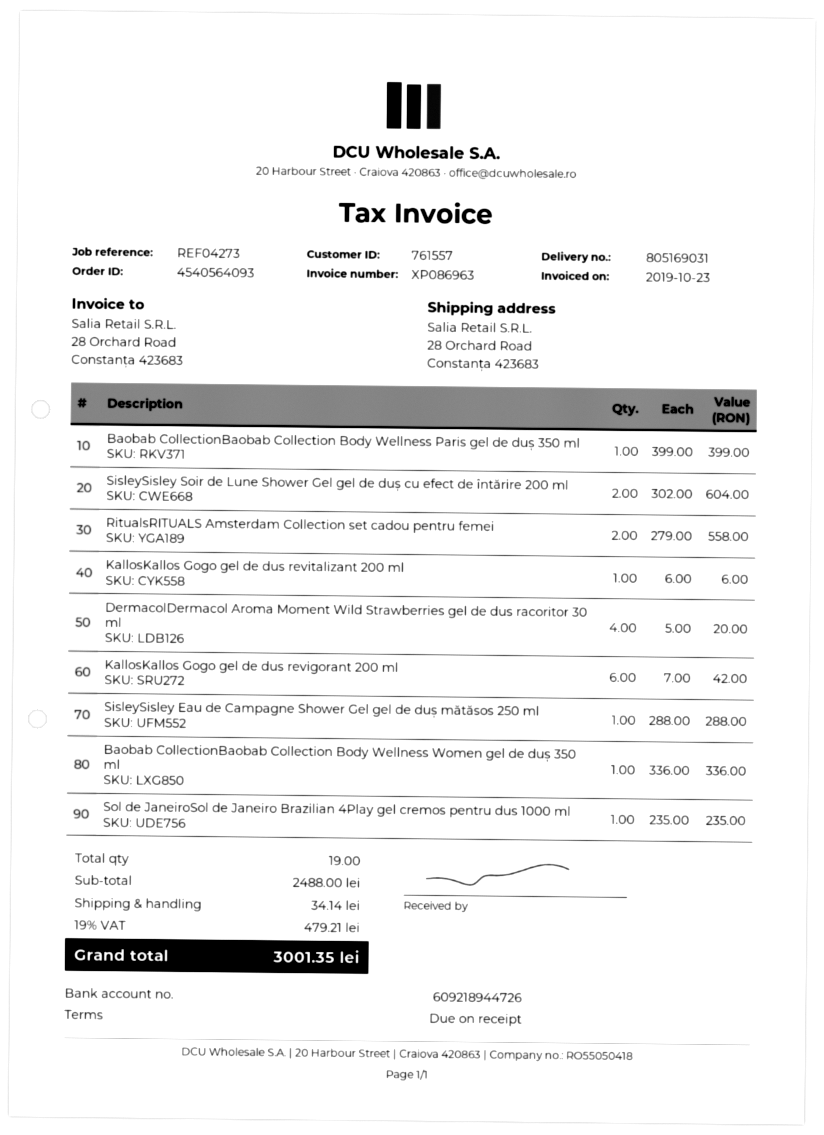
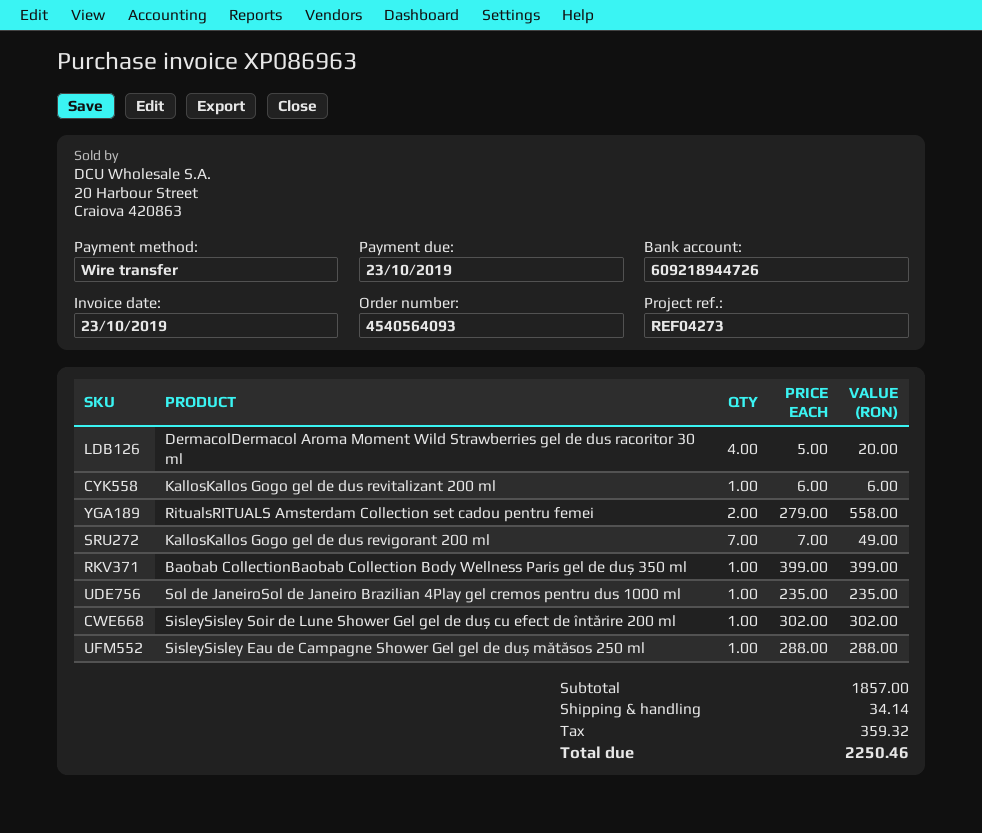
SisleySisley Soir de Lune Shower Gel gel de duș cu efect de întărire 200 ml: 2 x 302.00 = 604.00 -> 1 x 302.00 = 302.00
KallosKallos Gogo gel de dus revigorant 200 ml: 6 x 7.00 = 42.00 -> 7 x 7.00 = 49.00
Baobab CollectionBaobab Collection Body Wellness Women gel de duș 350 ml: 1 x 336.00 = 336.00 -> none
subtotal: 2488.00 -> 1857.00
tax: 479.21 -> 359.32
total: 3001.35 -> 2250.46

